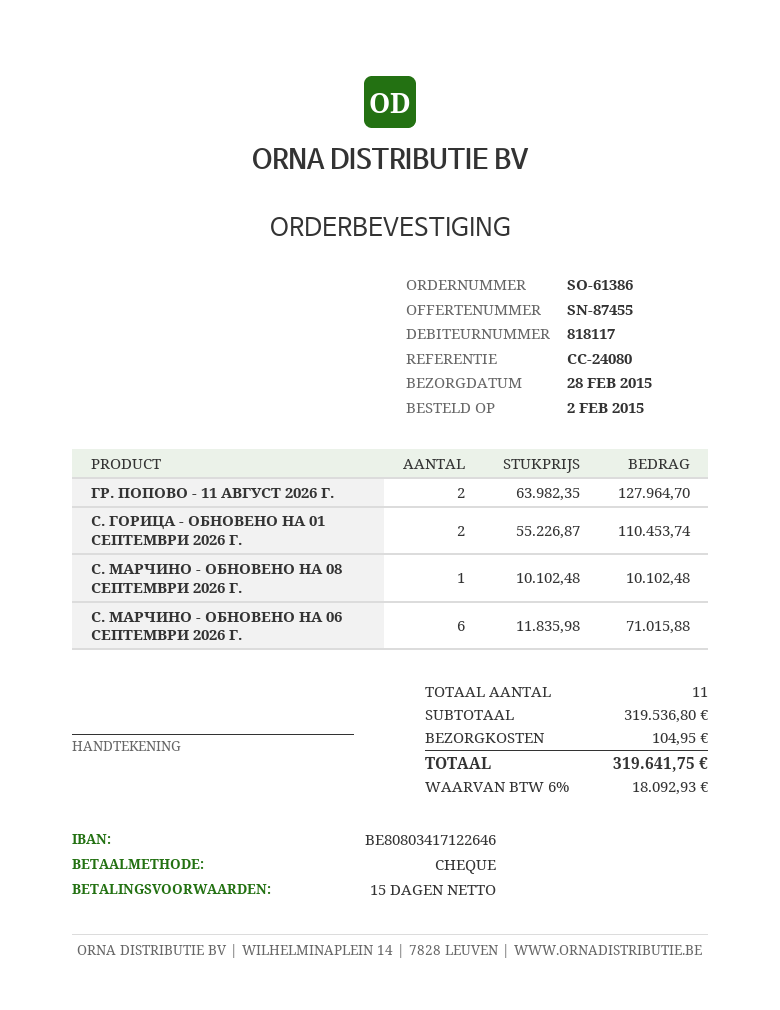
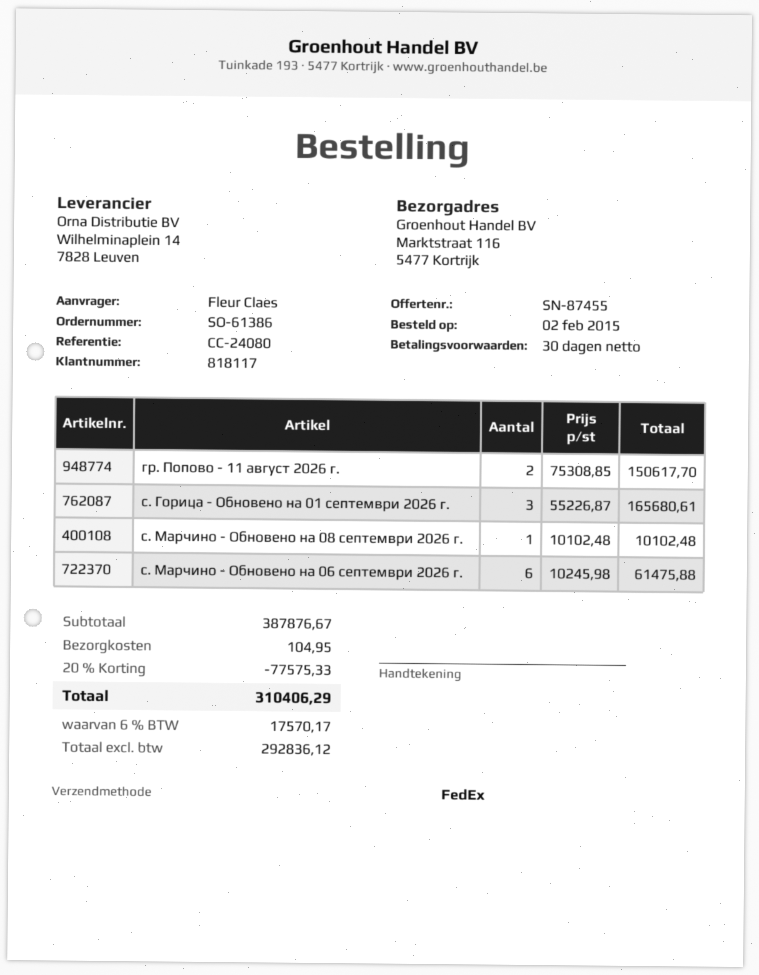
payment terms: 15 days -> 30 days
ГР. ПОПОВО - 11 АВГУСТ 2026 Г.: 2 x 63982.35 = 127964.70 -> 2 x 75308.85 = 150617.70
С. ГОРИЦА - ОБНОВЕНО НА 01 СЕПТЕМВРИ 2026 Г.: 2 x 55226.87 = 110453.74 -> 3 x 55226.87 = 165680.61
С. МАРЧИНО - ОБНОВЕНО НА 06 СЕПТЕМВРИ 2026 Г.: 6 x 11835.98 = 71015.88 -> 6 x 10245.98 = 61475.88
subtotal: 319536.80 -> 387876.67
discount: none -> 20% = 77575.33
tax: 6% = 18092.93 -> 6% = 17570.17
total: 319641.75 -> 310406.29

